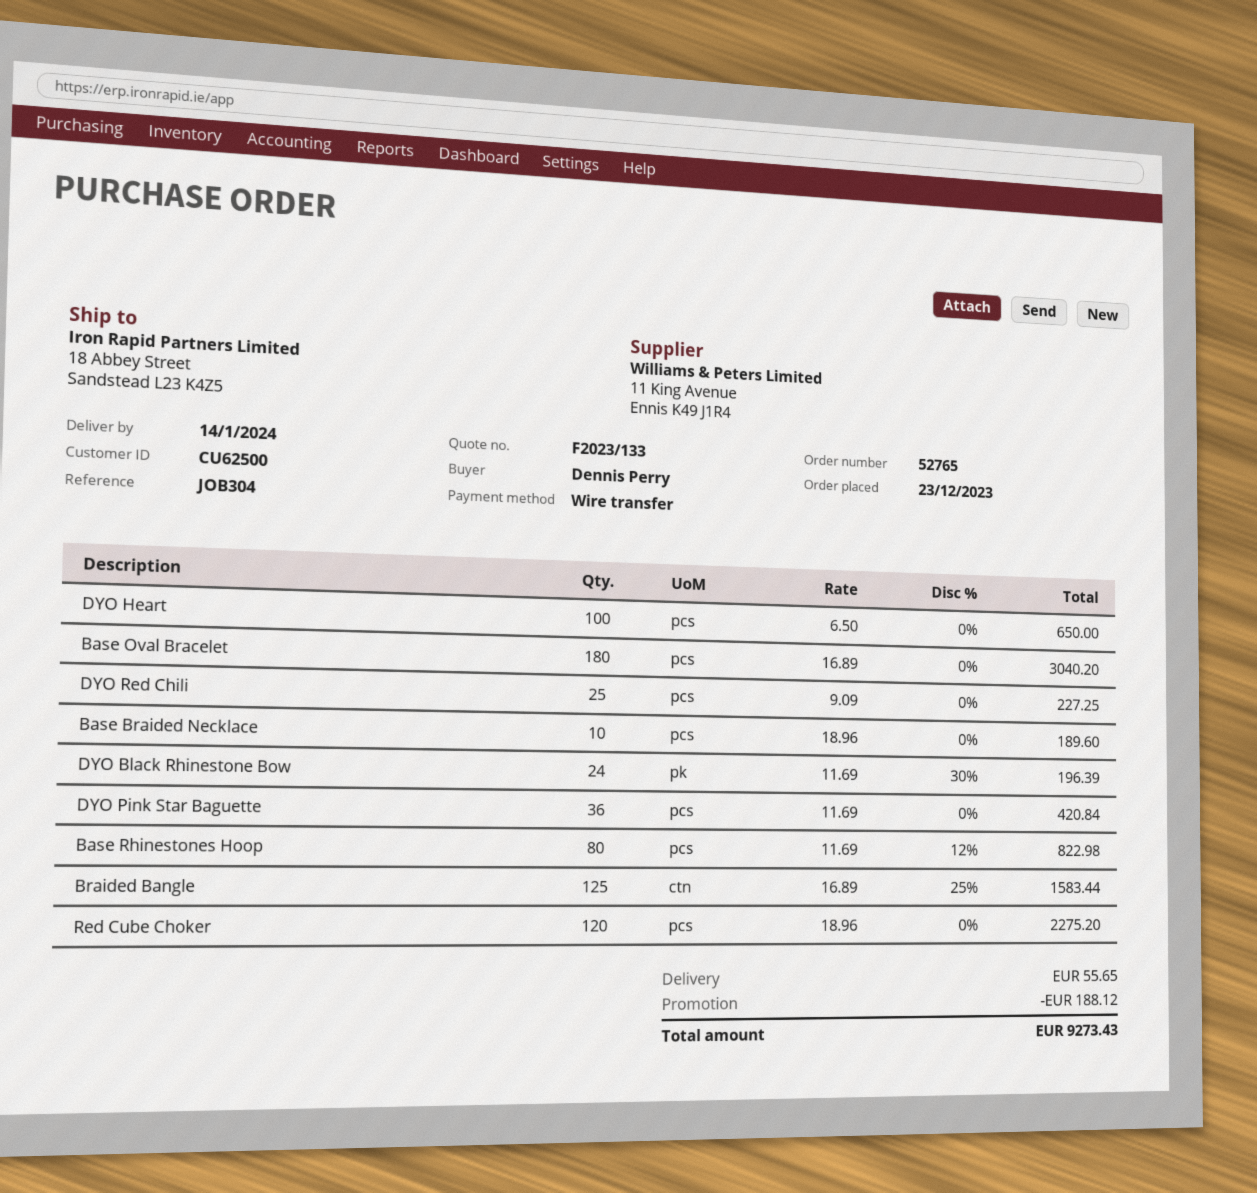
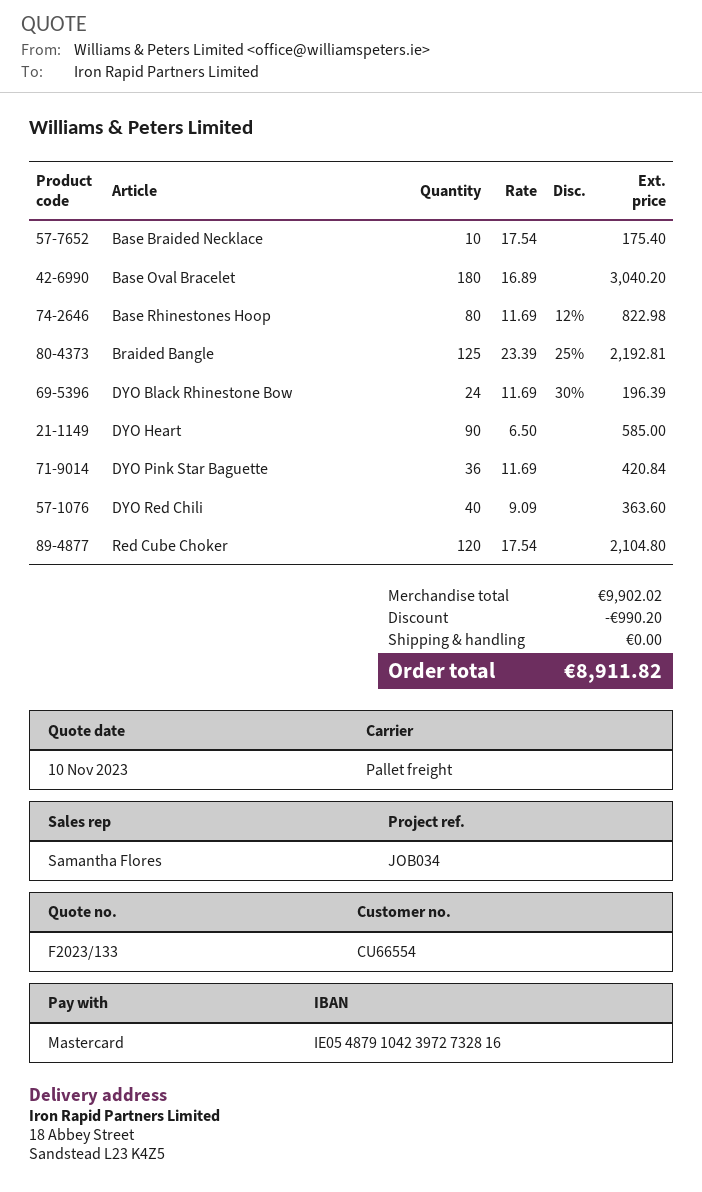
customer number: CU62500 -> CU66554
reference: JOB304 -> JOB034
payment method: bank transfer -> Mastercard
DYO Heart: 100 x 6.50 = 650.00 -> 90 x 6.50 = 585.00
DYO Red Chili: 25 x 9.09 = 227.25 -> 40 x 9.09 = 363.60
Base Braided Necklace: 10 x 18.96 = 189.60 -> 10 x 17.54 = 175.40
Braided Bangle: 125 x 16.89 - 25% = 1583.44 -> 125 x 23.39 - 25% = 2192.81
Red Cube Choker: 120 x 18.96 = 2275.20 -> 120 x 17.54 = 2104.80
discount: 188.12 -> 990.20
shipping: 55.65 -> 0.00
total: 9273.43 -> 8911.82

